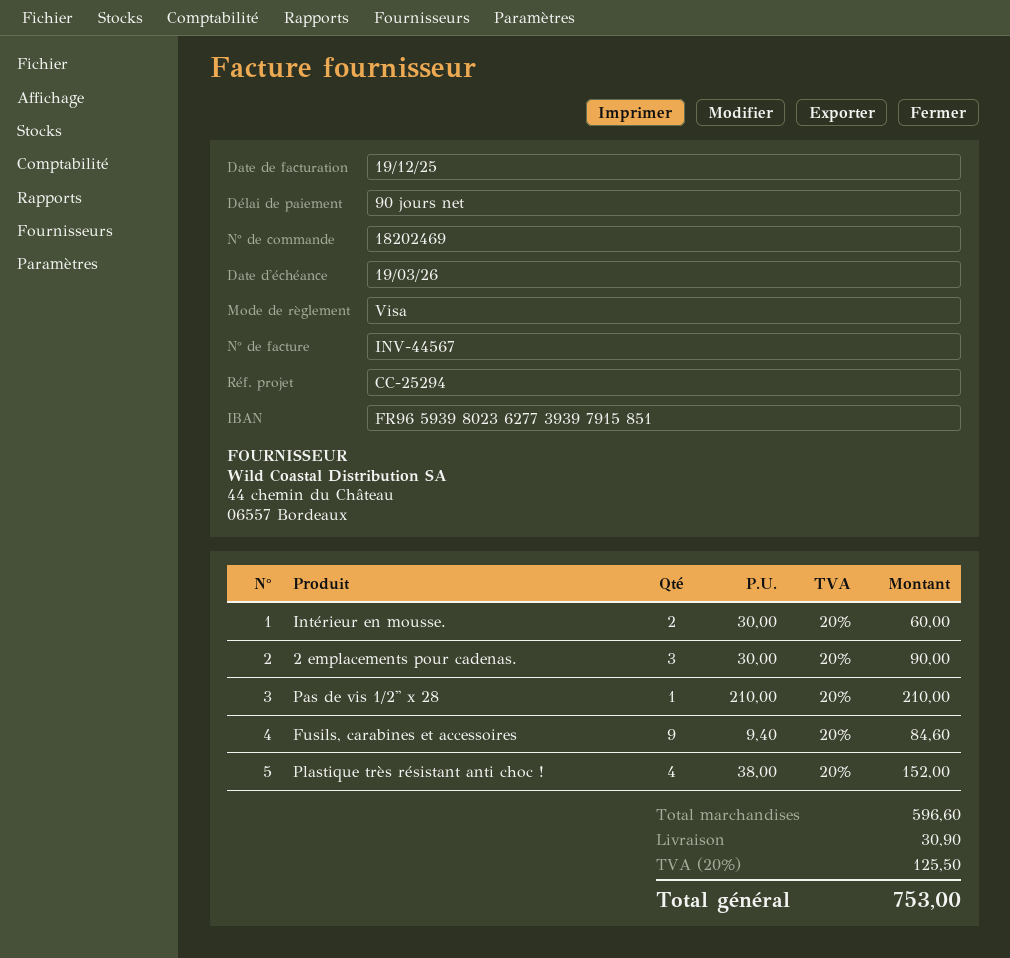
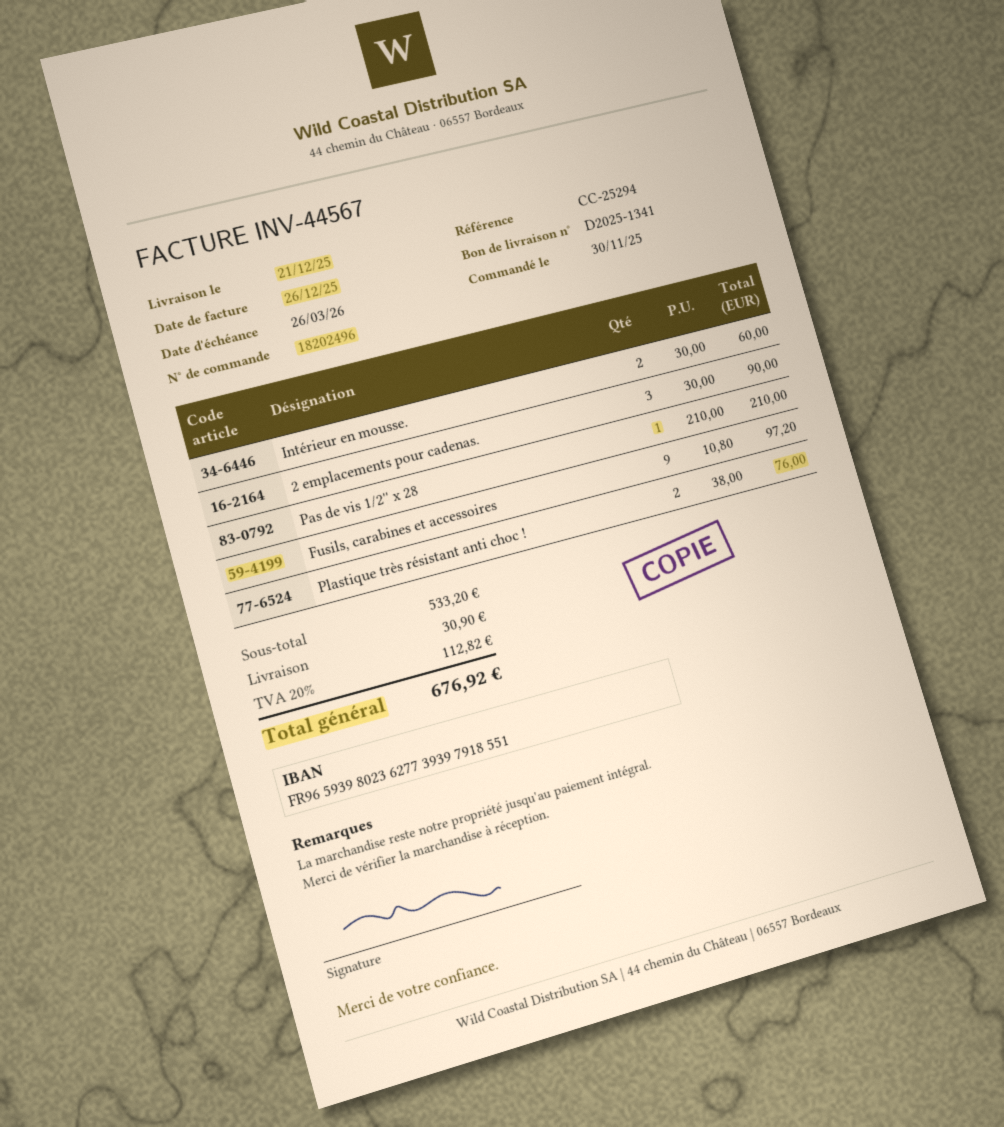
order number: 18202469 -> 18202496
invoice date: 2025-12-19 -> 2025-12-26
due date: 2026-03-19 -> 2026-03-26
bank account: FR9659398023627739397915851 -> FR9659398023627739397918551
Fusils, carabines et accessoires: 9 x 9.40 = 84.60 -> 9 x 10.80 = 97.20
Plastique très résistant anti choc !: 4 x 38.00 = 152.00 -> 2 x 38.00 = 76.00
subtotal: 596.60 -> 533.20
tax: 20% = 125.50 -> 20% = 112.82
total: 753.00 -> 676.92

